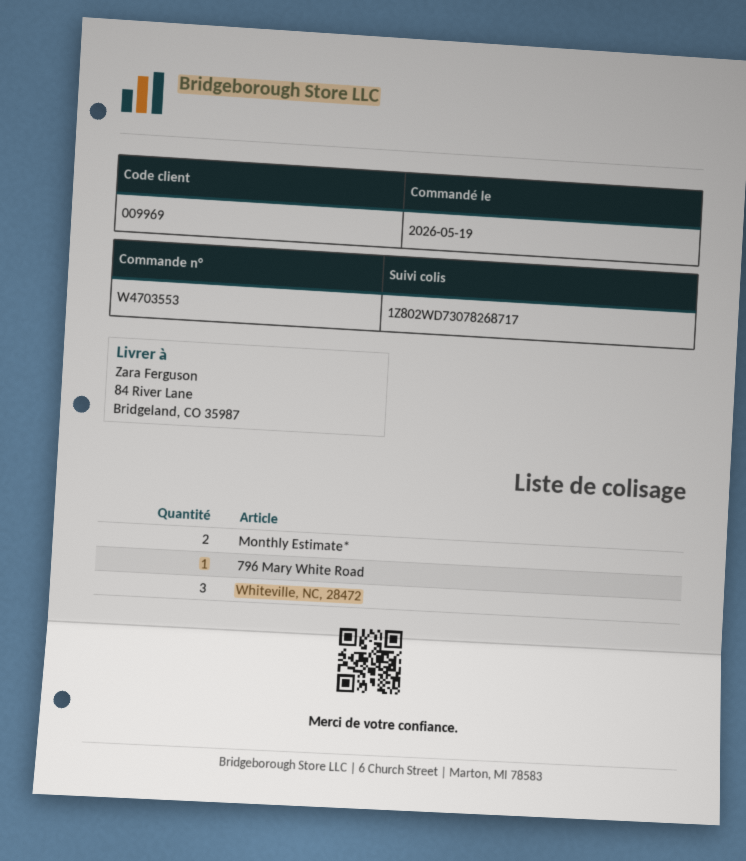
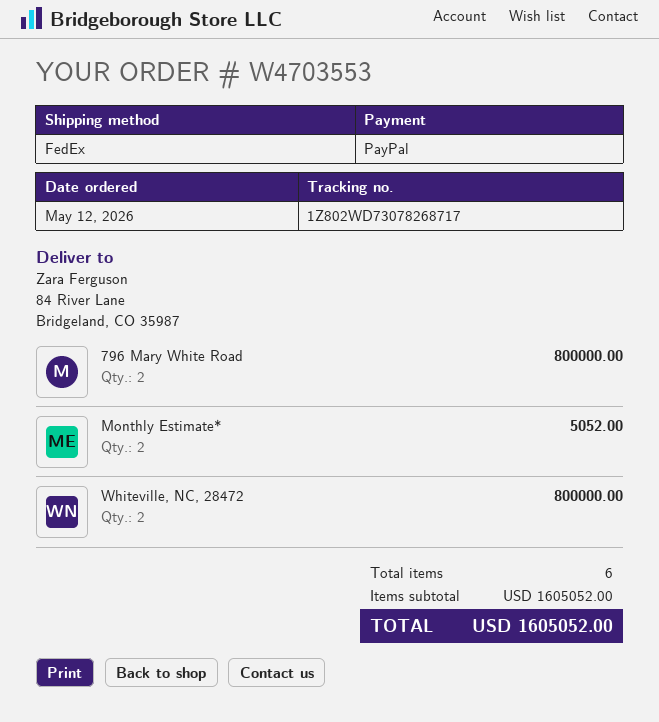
order date: 2026-05-19 -> 2026-05-12
796 Mary White Road: 1 -> 2
Whiteville, NC, 28472: 3 -> 2

